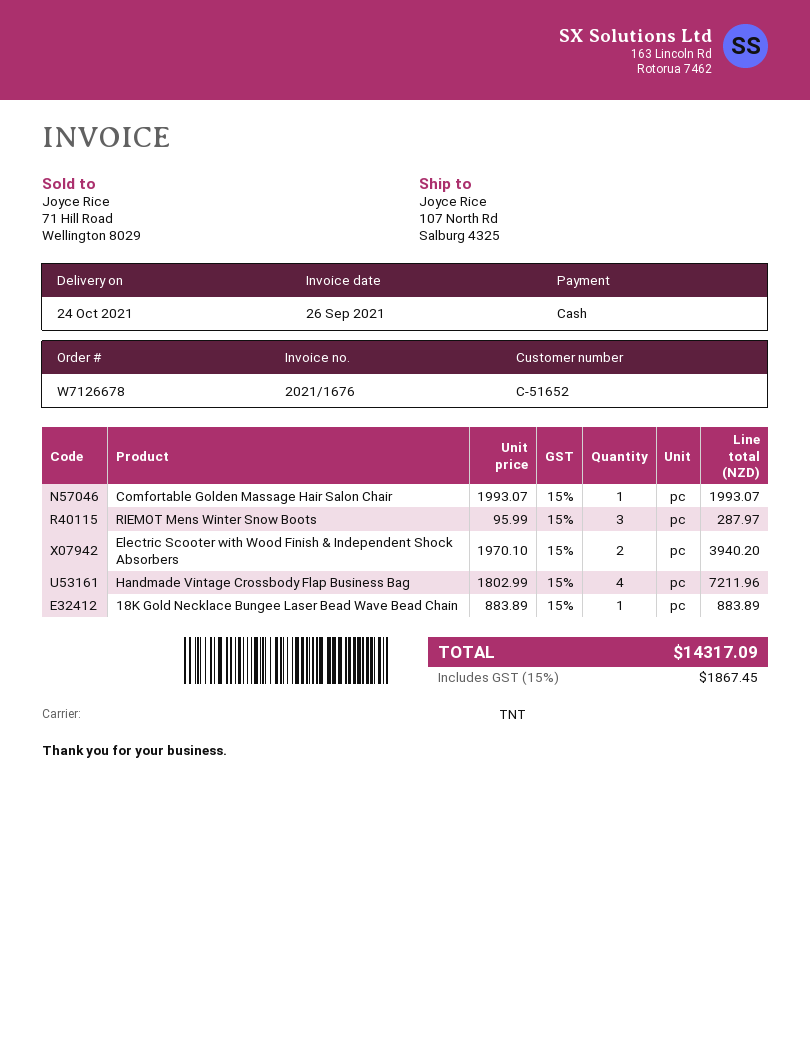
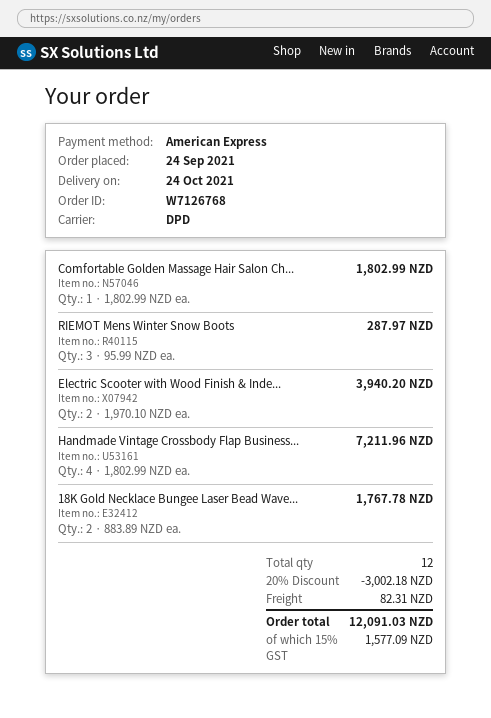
order number: W7126678 -> W7126768
payment method: cash -> American Express
shipping method: TNT -> DPD
Comfortable Golden Massage Hair Salon Chair: 1 x 1993.07 = 1993.07 -> 1 x 1802.99 = 1802.99
18K Gold Necklace Bungee Laser Bead Wave Bead Chain: 1 x 883.89 = 883.89 -> 2 x 883.89 = 1767.78
discount: none -> 20% = 3002.18
shipping: none -> 82.31
tax: 15% = 1867.45 -> 15% = 1577.09
total: 14317.09 -> 12091.03

